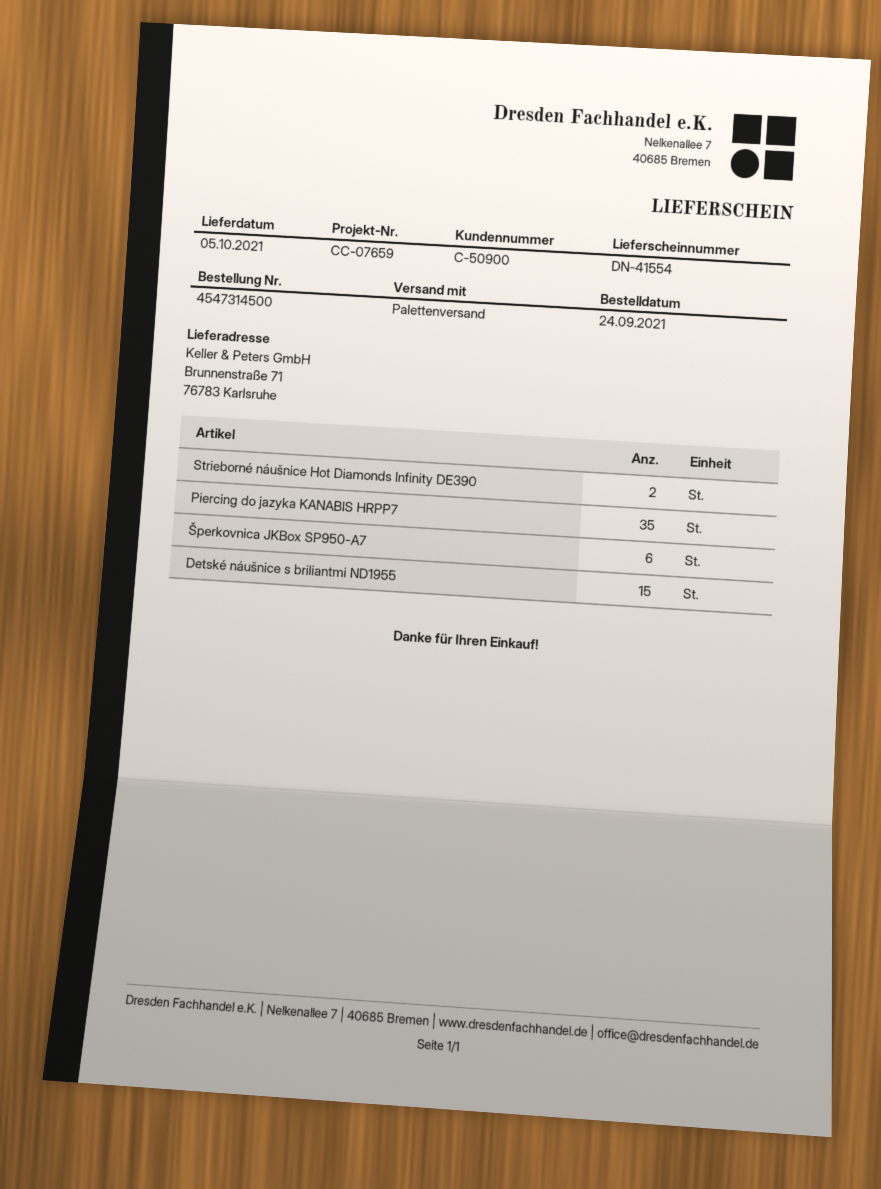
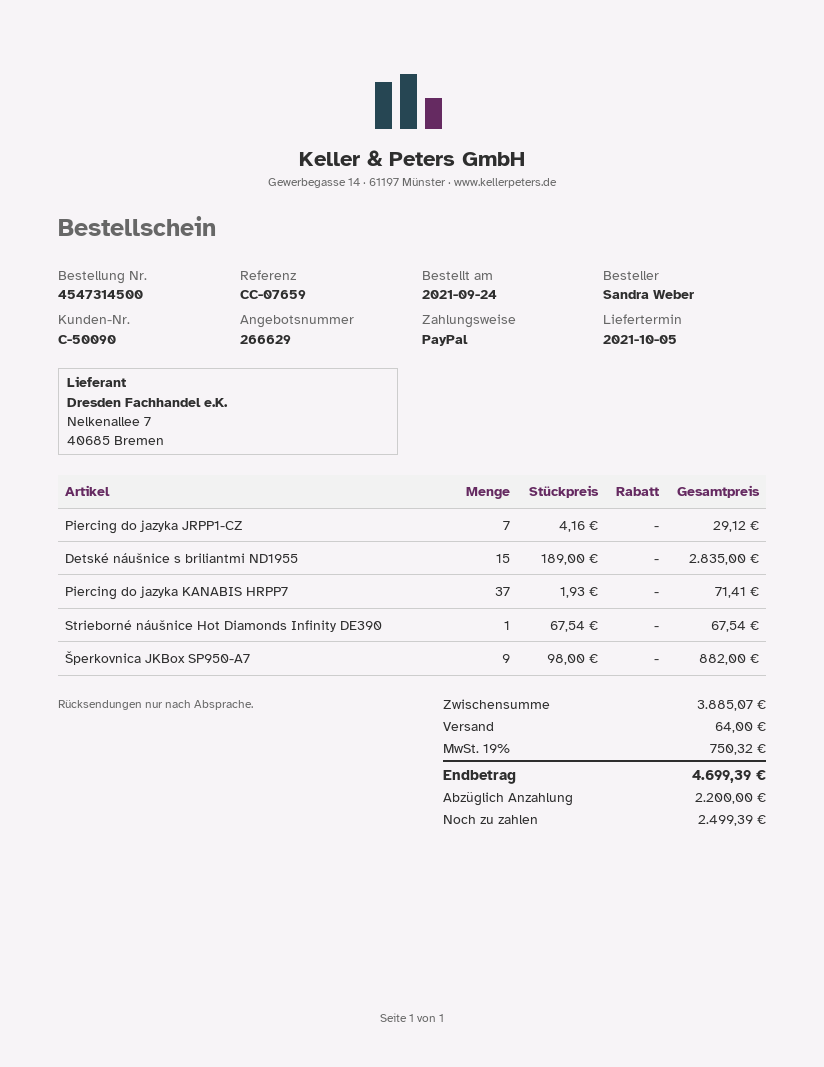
customer number: C-50900 -> C-50090
Strieborné náušnice Hot Diamonds Infinity DE390: 2 -> 1
Piercing do jazyka KANABIS HRPP7: 35 -> 37
Šperkovnica JKBox SP950-A7: 6 -> 9
Piercing do jazyka JRPP1-CZ: none -> 7

